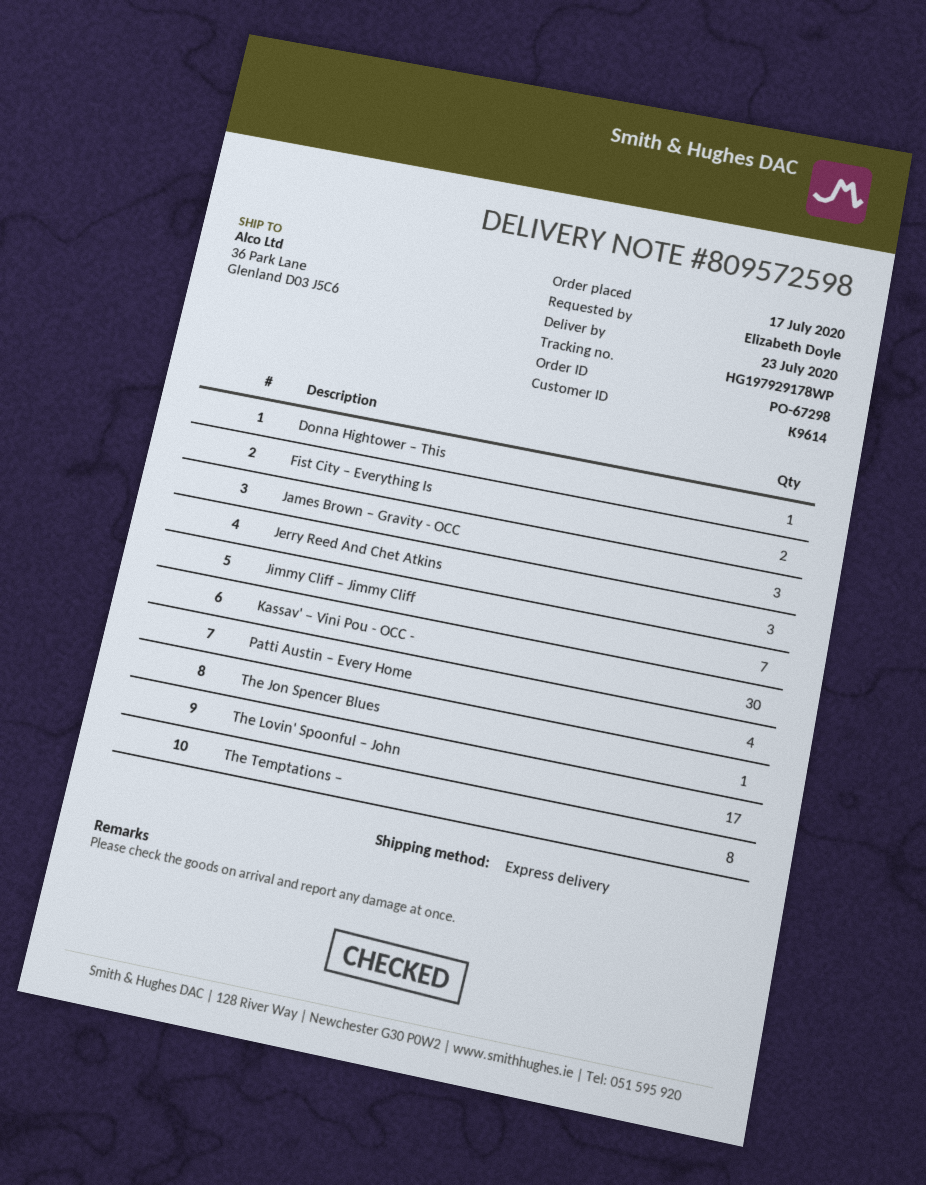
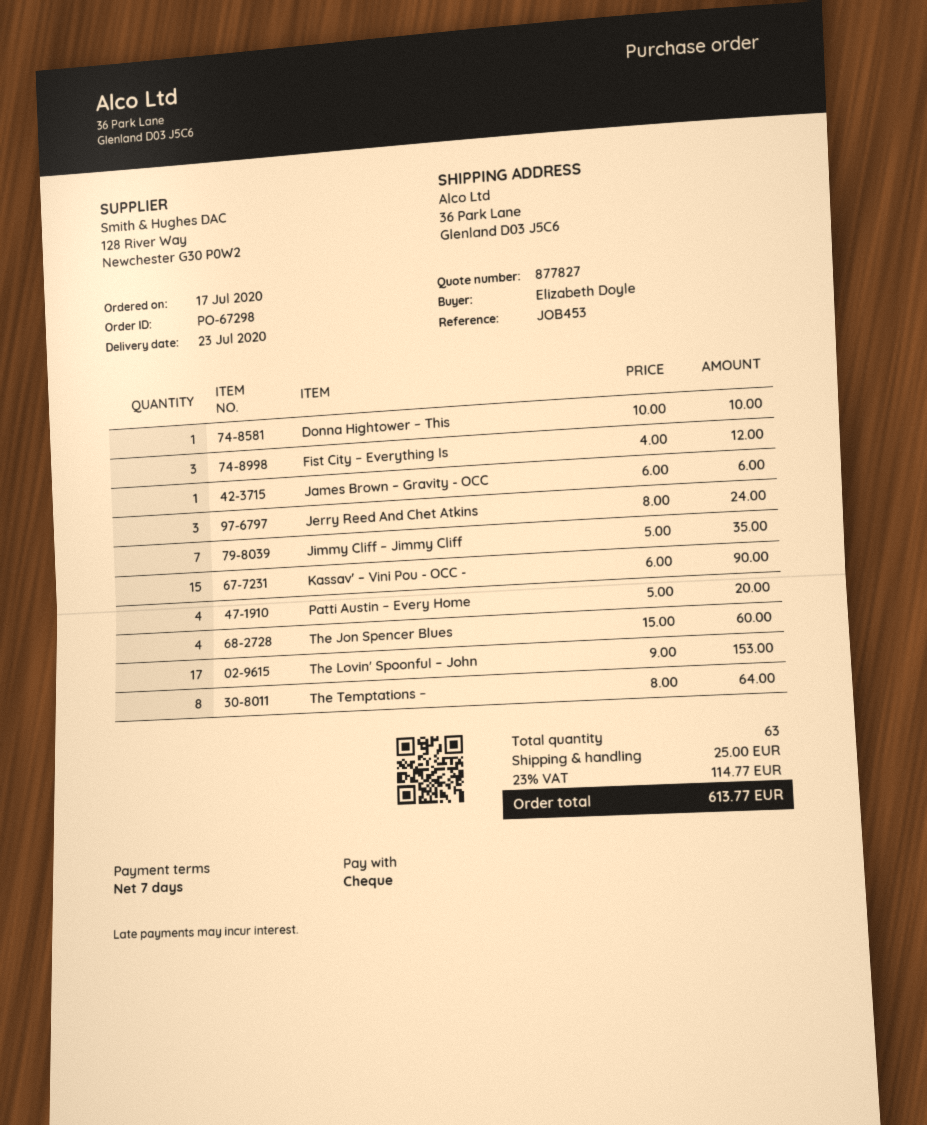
Fist City – Everything Is: 2 -> 3
James Brown – Gravity - OCC: 3 -> 1
Kassav' – Vini Pou - OCC -: 30 -> 15
The Jon Spencer Blues: 1 -> 4

